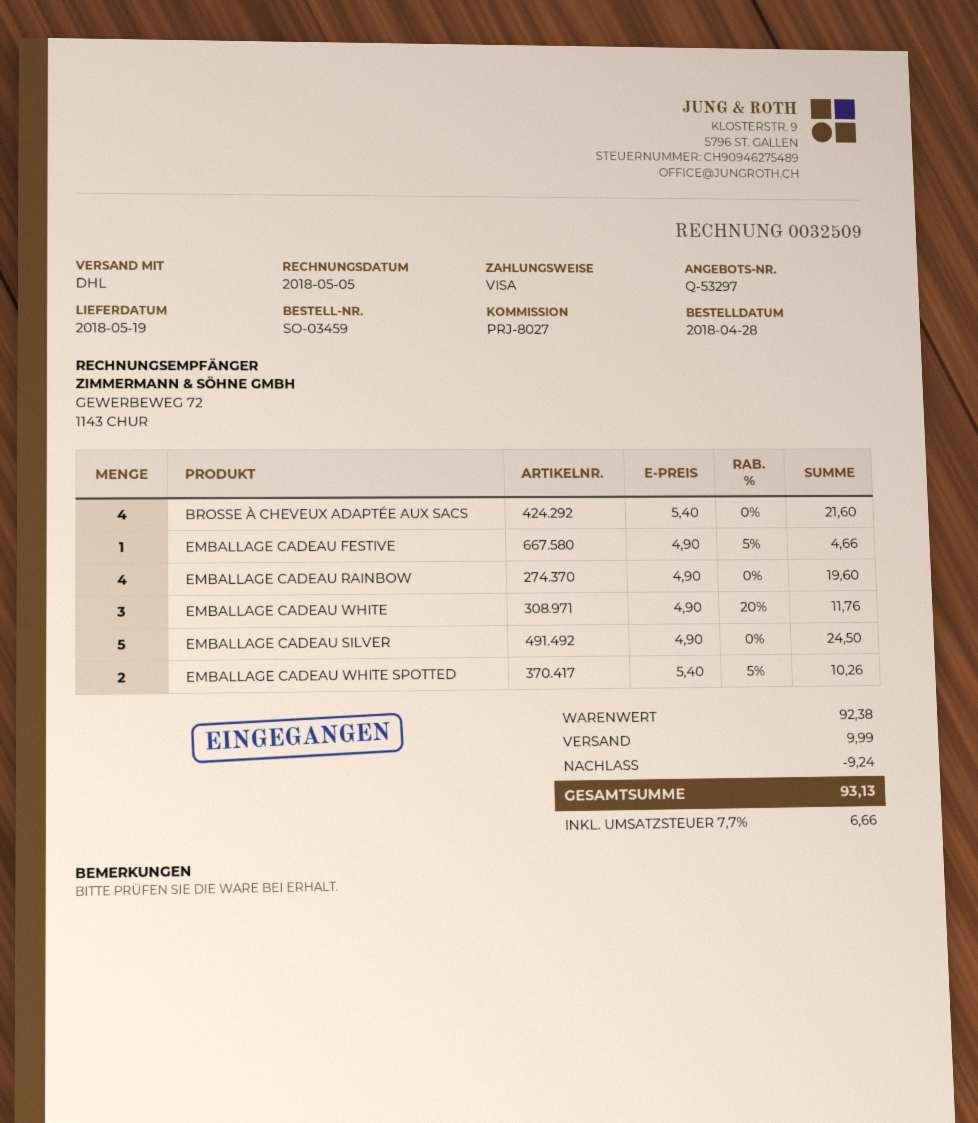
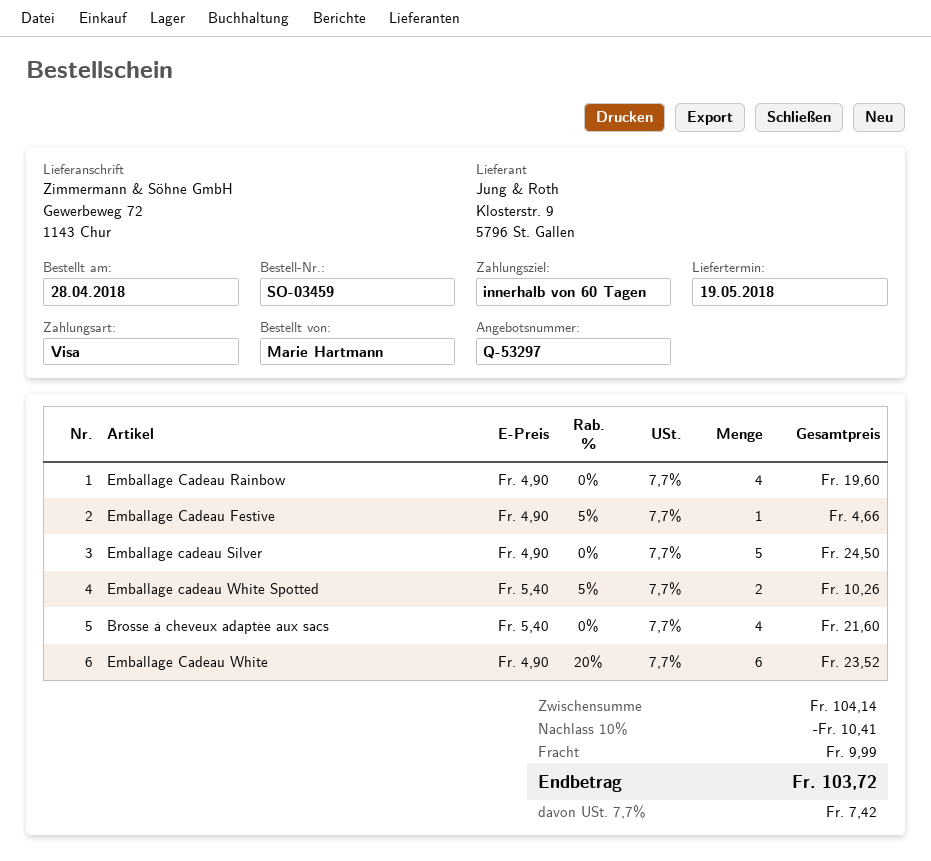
EMBALLAGE CADEAU WHITE: 3 x 4.90 - 20% = 11.76 -> 6 x 4.90 - 20% = 23.52
subtotal: 92.38 -> 104.14
discount: 9.24 -> 10.41
tax: 7.7% = 6.66 -> 7.7% = 7.42
total: 93.13 -> 103.72

